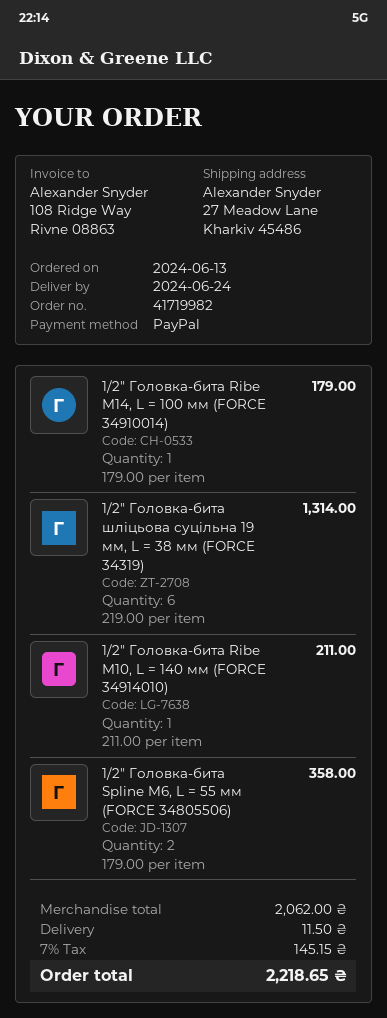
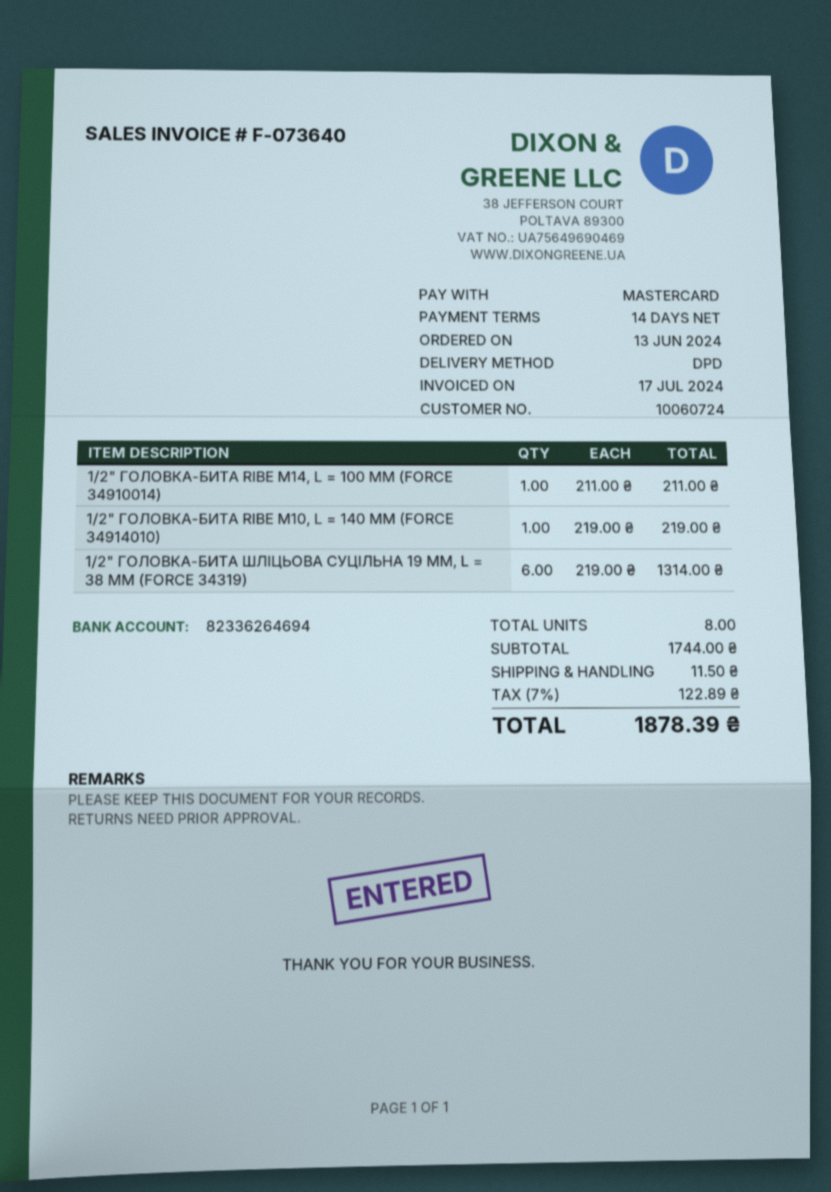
payment method: PayPal -> Mastercard
1/2" Головка-бита Ribe М14, L = 100 мм (FORCE 34910014): 1 x 179.00 = 179.00 -> 1 x 211.00 = 211.00
1/2" Головка-бита Ribe М10, L = 140 мм (FORCE 34914010): 1 x 211.00 = 211.00 -> 1 x 219.00 = 219.00
1/2" Головка-бита Spline M6, L = 55 мм (FORCE 34805506): 2 x 179.00 = 358.00 -> none
subtotal: 2062.00 -> 1744.00
tax: 7% = 145.15 -> 7% = 122.89
total: 2218.65 -> 1878.39

